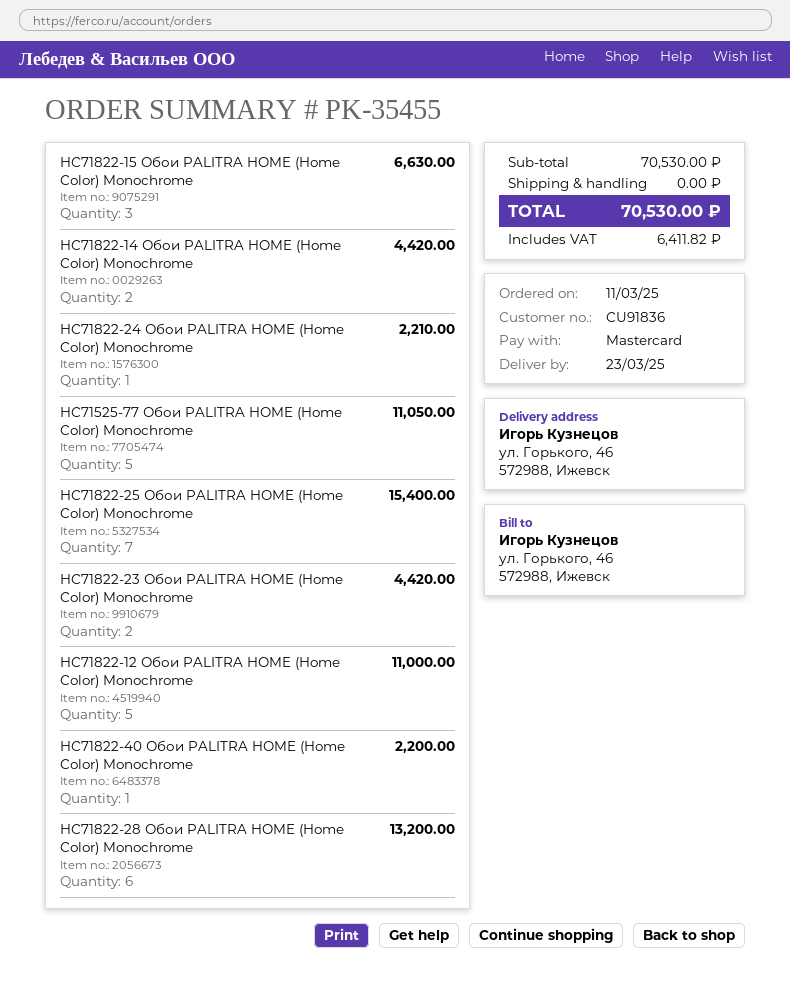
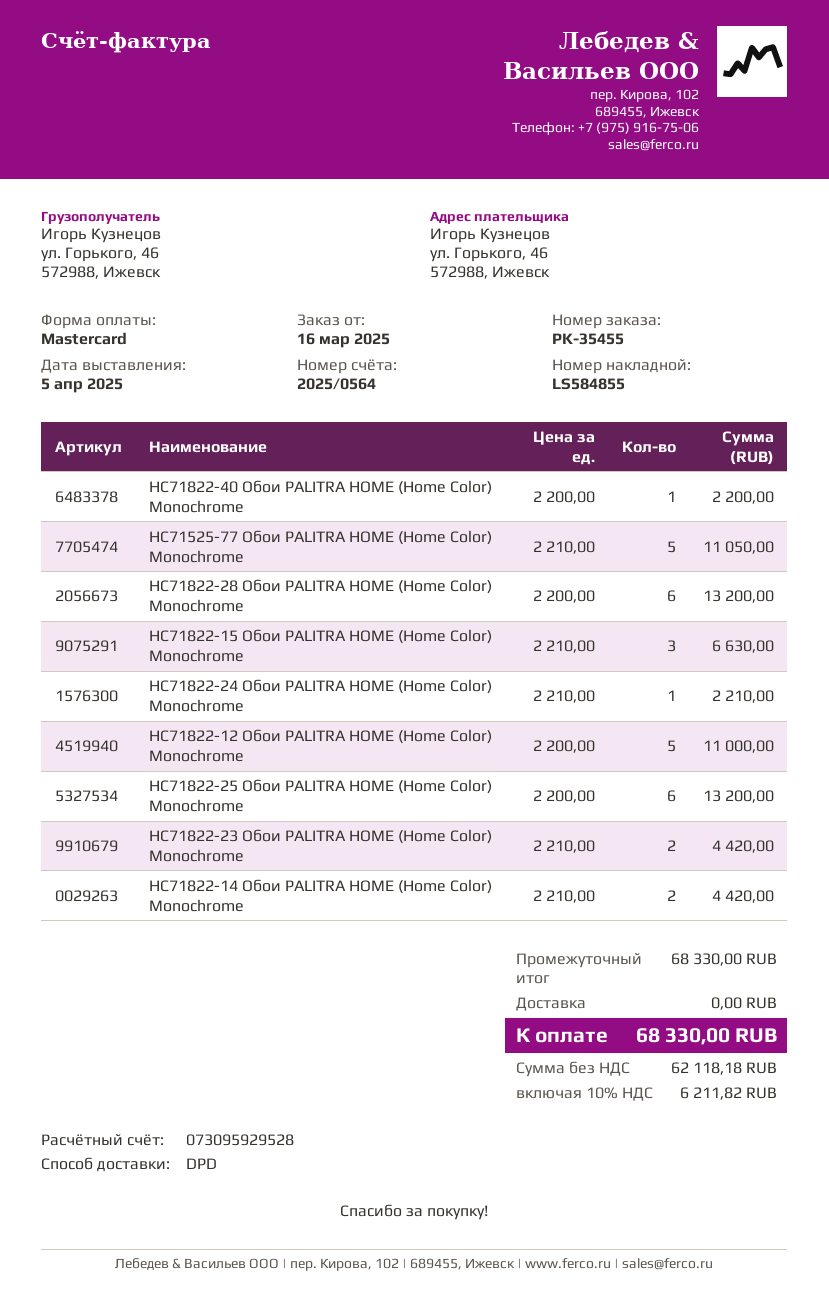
order date: 2025-03-11 -> 2025-03-16
HC71822-25 Обои PALITRA HOME (Home Color) Monochrome: 7 for 15400.00 -> 6 for 13200.00
subtotal: 70530.00 -> 68330.00
tax: 6411.82 -> 6211.82
total: 70530.00 -> 68330.00

